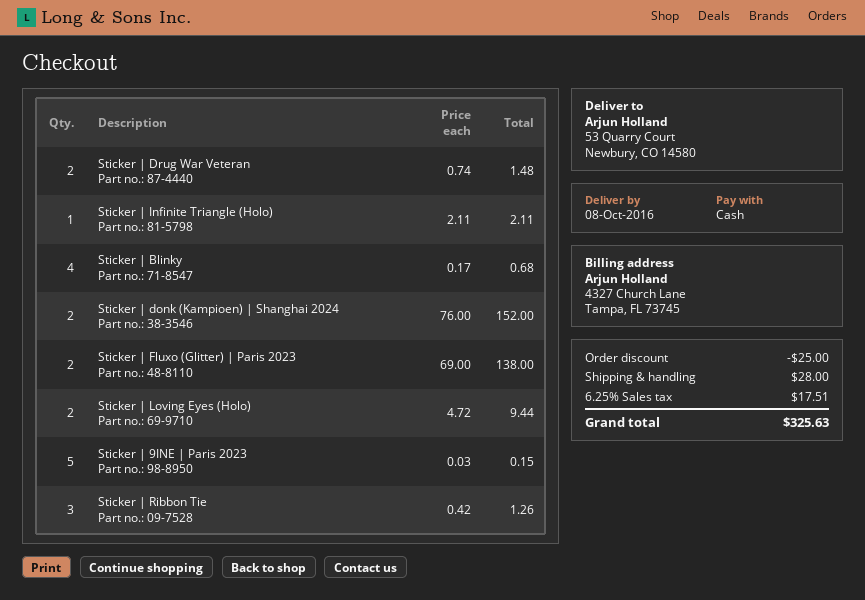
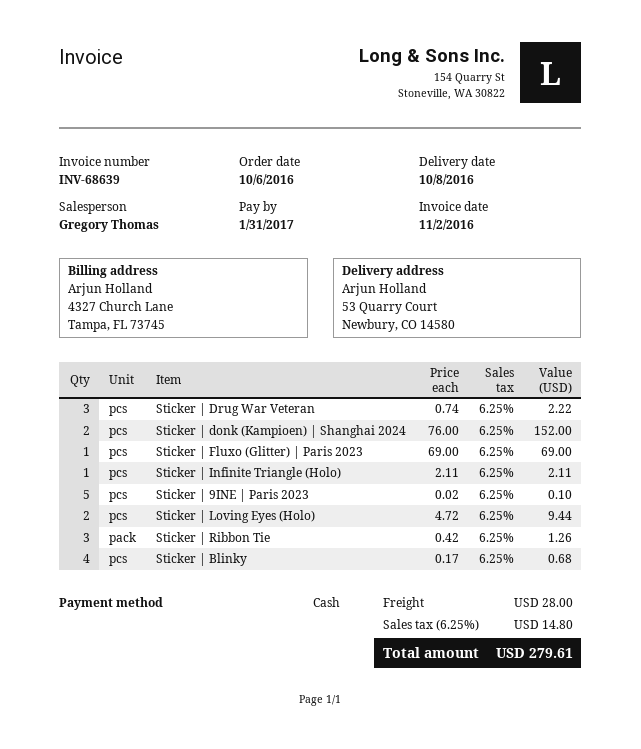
Sticker | Drug War Veteran: 2 x 0.74 = 1.48 -> 3 x 0.74 = 2.22
Sticker | Fluxo (Glitter) | Paris 2023: 2 x 69.00 = 138.00 -> 1 x 69.00 = 69.00
Sticker | 9INE | Paris 2023: 5 x 0.03 = 0.15 -> 5 x 0.02 = 0.10
discount: 25.00 -> none
tax: 6.25% = 17.51 -> 6.25% = 14.80
total: 325.63 -> 279.61

